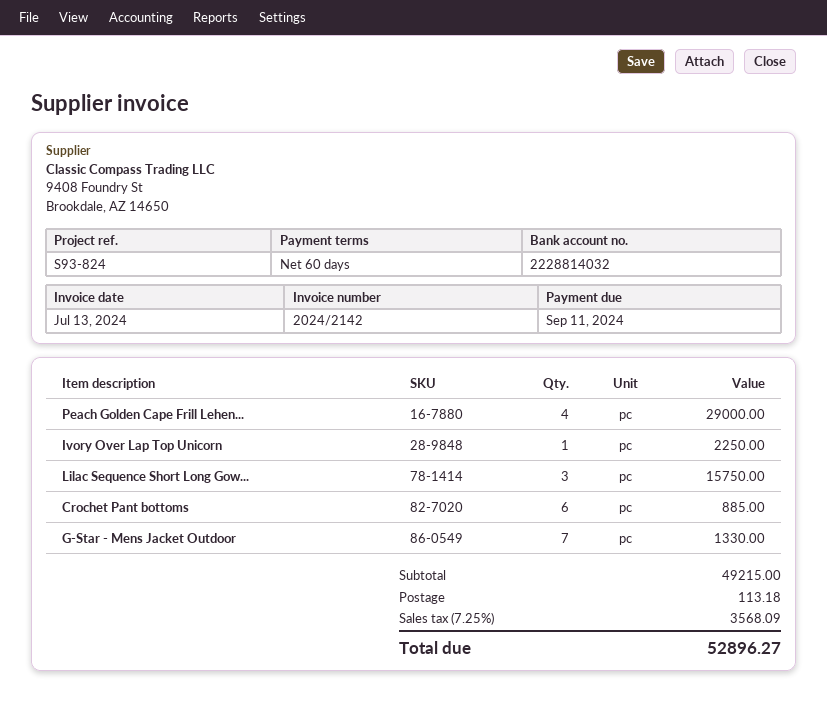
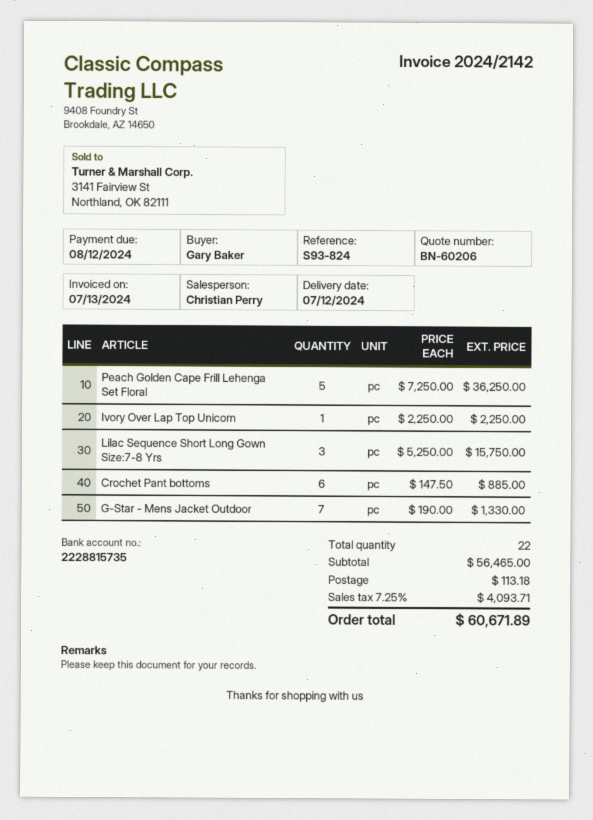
due date: 2024-09-11 -> 2024-08-12
bank account: 2228814032 -> 2228815735
Peach Golden Cape Frill Lehen...: 4 for 29000.00 -> 5 for 36250.00
subtotal: 49215.00 -> 56465.00
tax: 7.25% = 3568.09 -> 7.25% = 4093.71
total: 52896.27 -> 60671.89

